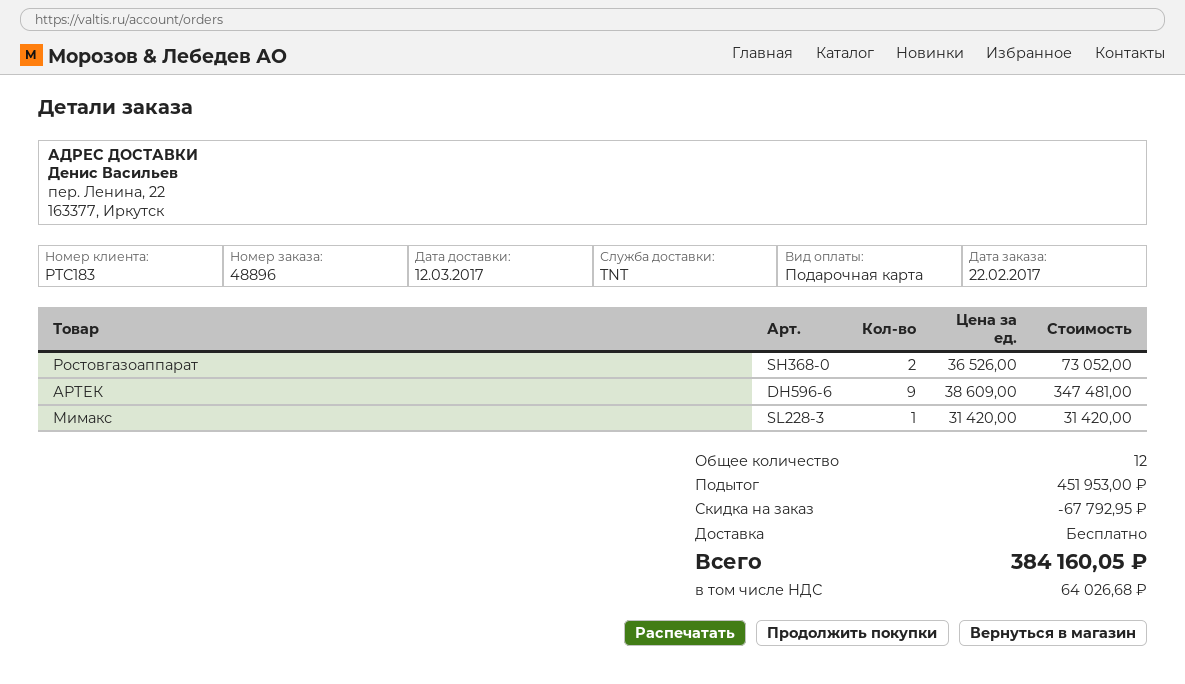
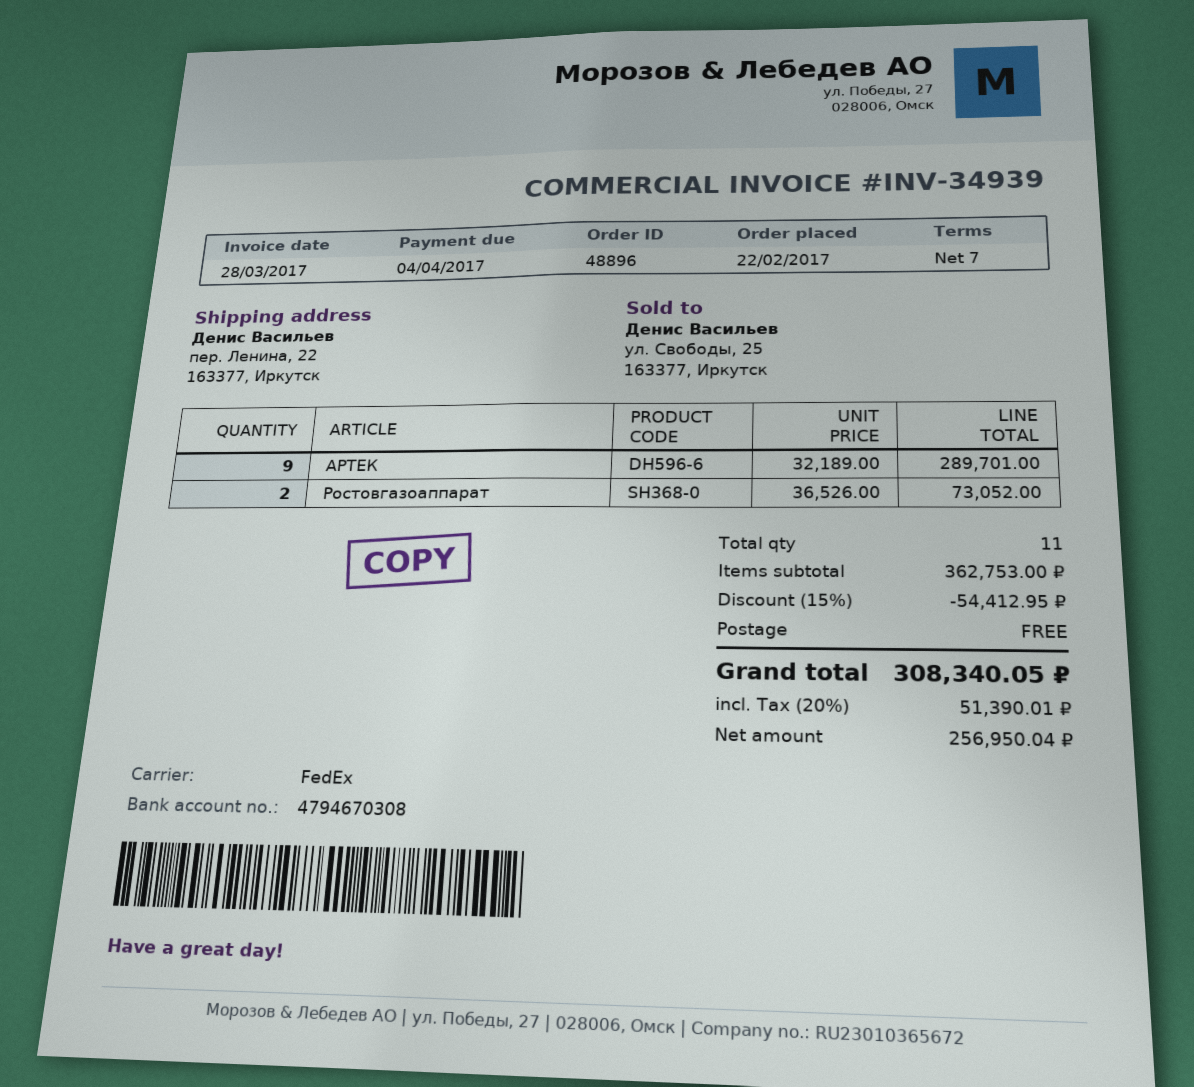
shipping method: TNT -> FedEx
АРТЕК: 9 x 38609.00 = 347481.00 -> 9 x 32189.00 = 289701.00
Мимакс: 1 x 31420.00 = 31420.00 -> none
total quantity: 12 -> 11
subtotal: 451953.00 -> 362753.00
discount: 67792.95 -> 54412.95
tax: 64026.68 -> 51390.01
total: 384160.05 -> 308340.05

